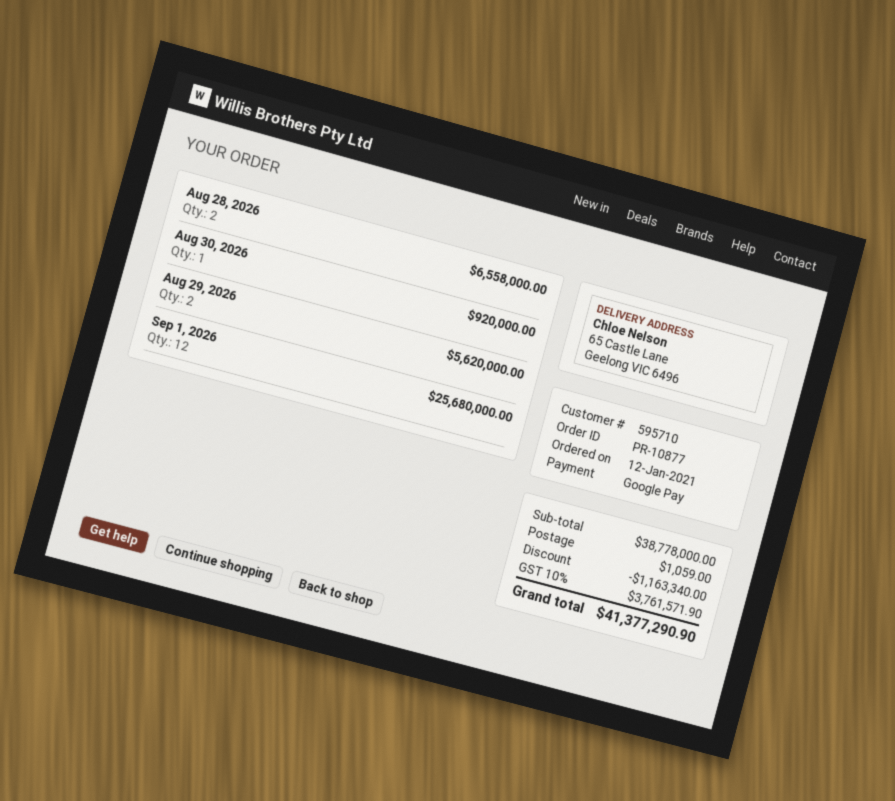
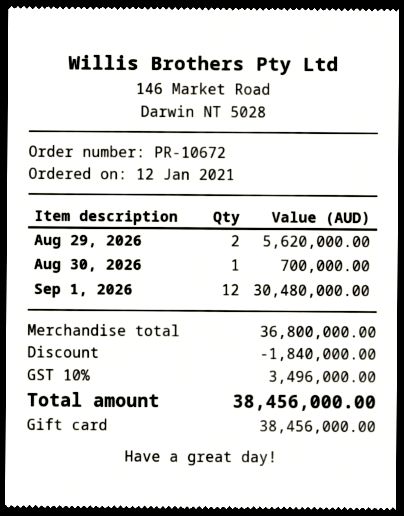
order number: PR-10877 -> PR-10672
payment method: Google Pay -> gift card
Aug 28, 2026: 2 for 6558000.00 -> none
Aug 30, 2026: 1 for 920000.00 -> 1 for 700000.00
Sep 1, 2026: 12 for 25680000.00 -> 12 for 30480000.00
subtotal: 38778000.00 -> 36800000.00
discount: 1163340.00 -> 1840000.00
shipping: 1059.00 -> none
tax: 10% = 3761571.90 -> 10% = 3496000.00
total: 41377290.90 -> 38456000.00

